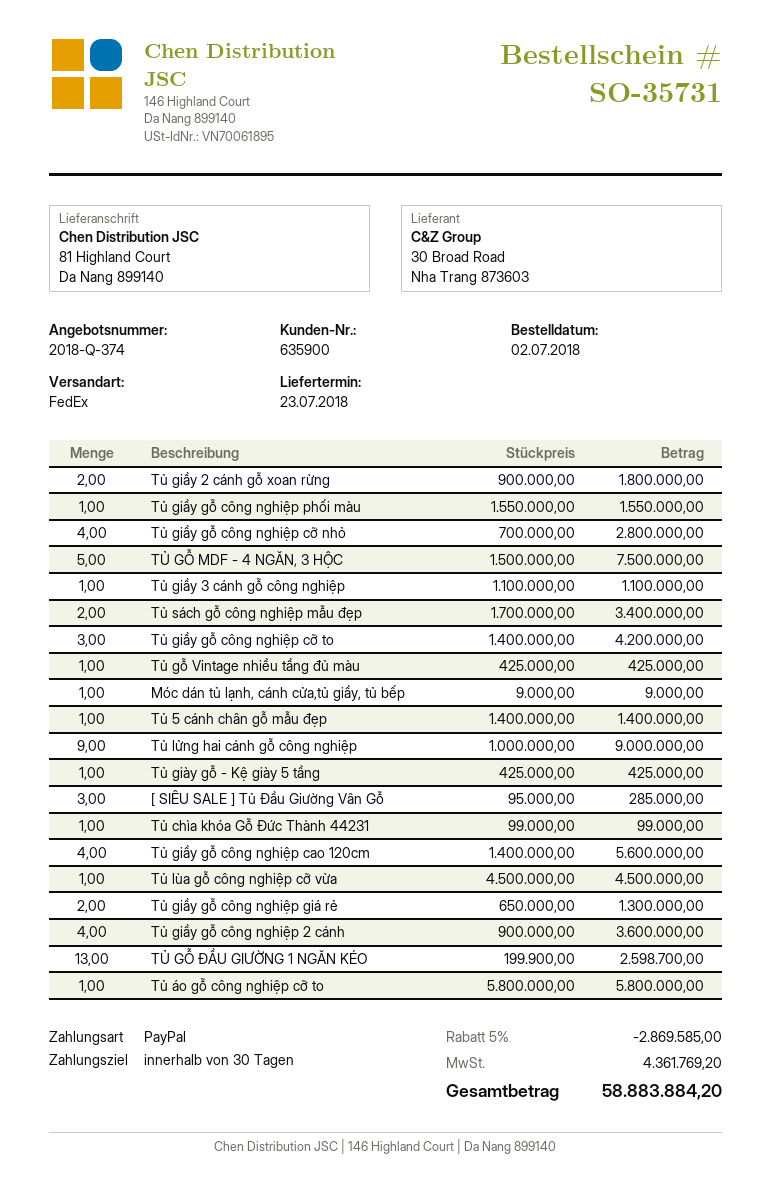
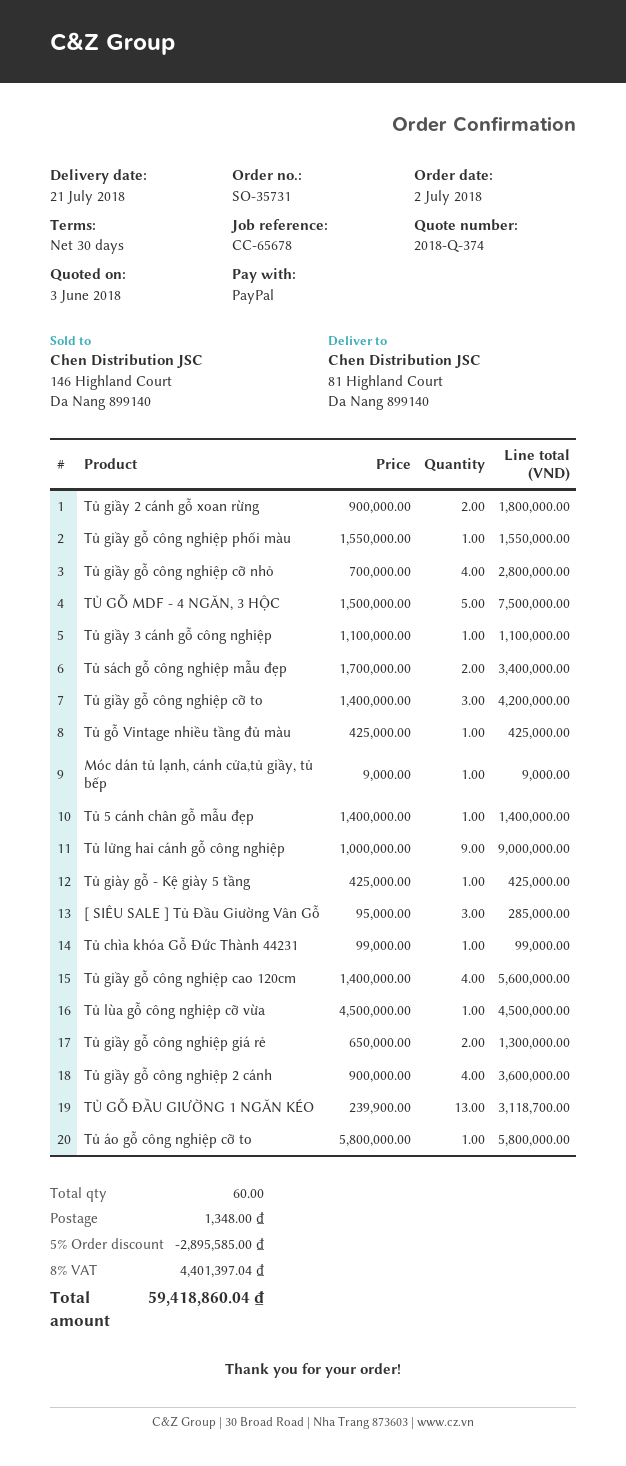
delivery date: 2018-07-23 -> 2018-07-21
TỦ GỖ ĐẦU GIƯỜNG 1 NGĂN KÉO: 13 x 199900.00 = 2598700.00 -> 13 x 239900.00 = 3118700.00
discount: 5% = 2869585.00 -> 5% = 2895585.00
shipping: none -> 1348.00
tax: 4361769.20 -> 4401397.04
total: 58883884.20 -> 59418860.04

